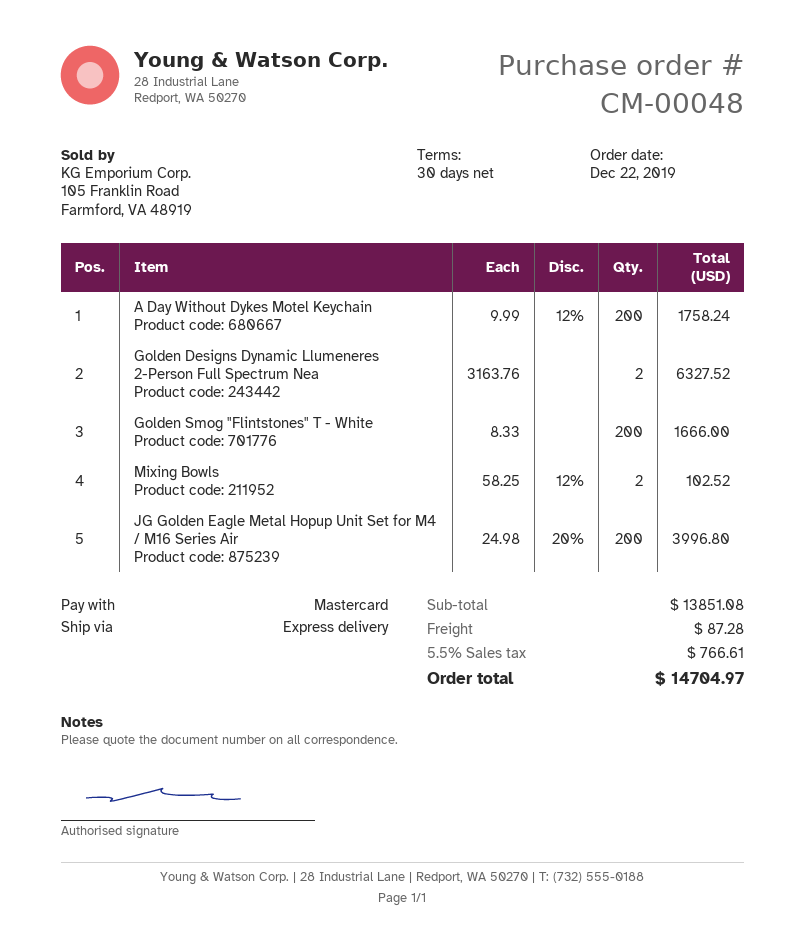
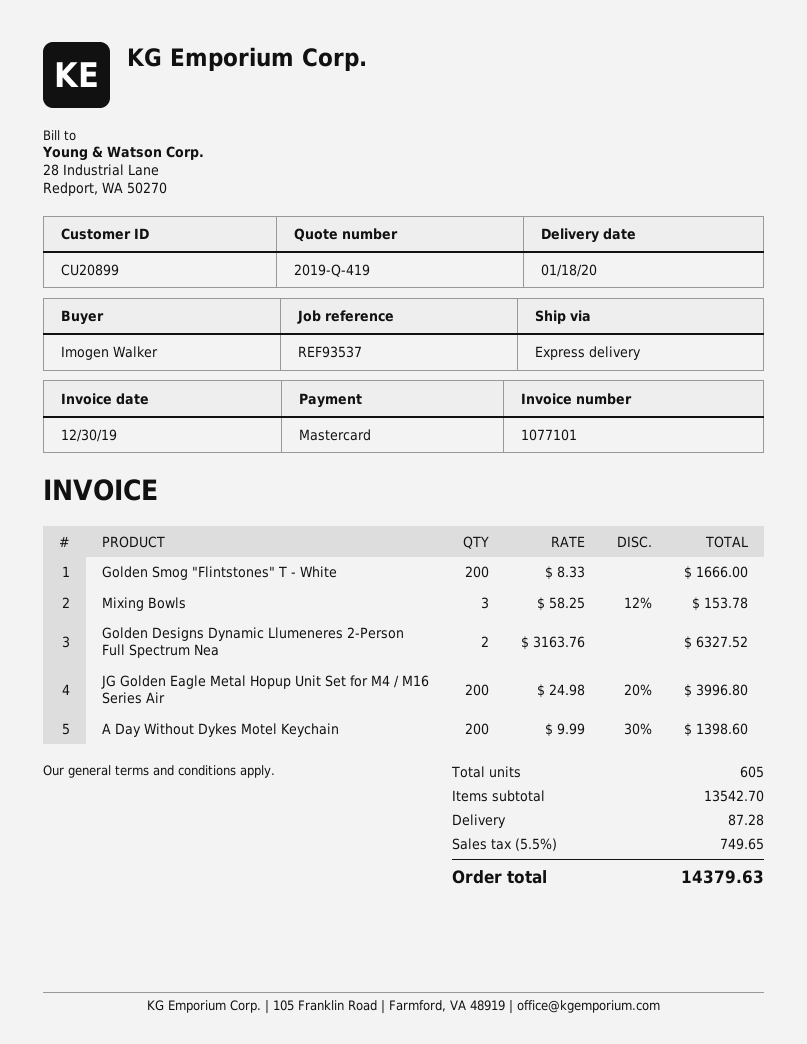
A Day Without Dykes Motel Keychain: 200 x 9.99 - 12% = 1758.24 -> 200 x 9.99 - 30% = 1398.60
Mixing Bowls: 2 x 58.25 - 12% = 102.52 -> 3 x 58.25 - 12% = 153.78
subtotal: 13851.08 -> 13542.70
tax: 5.5% = 766.61 -> 5.5% = 749.65
total: 14704.97 -> 14379.63

